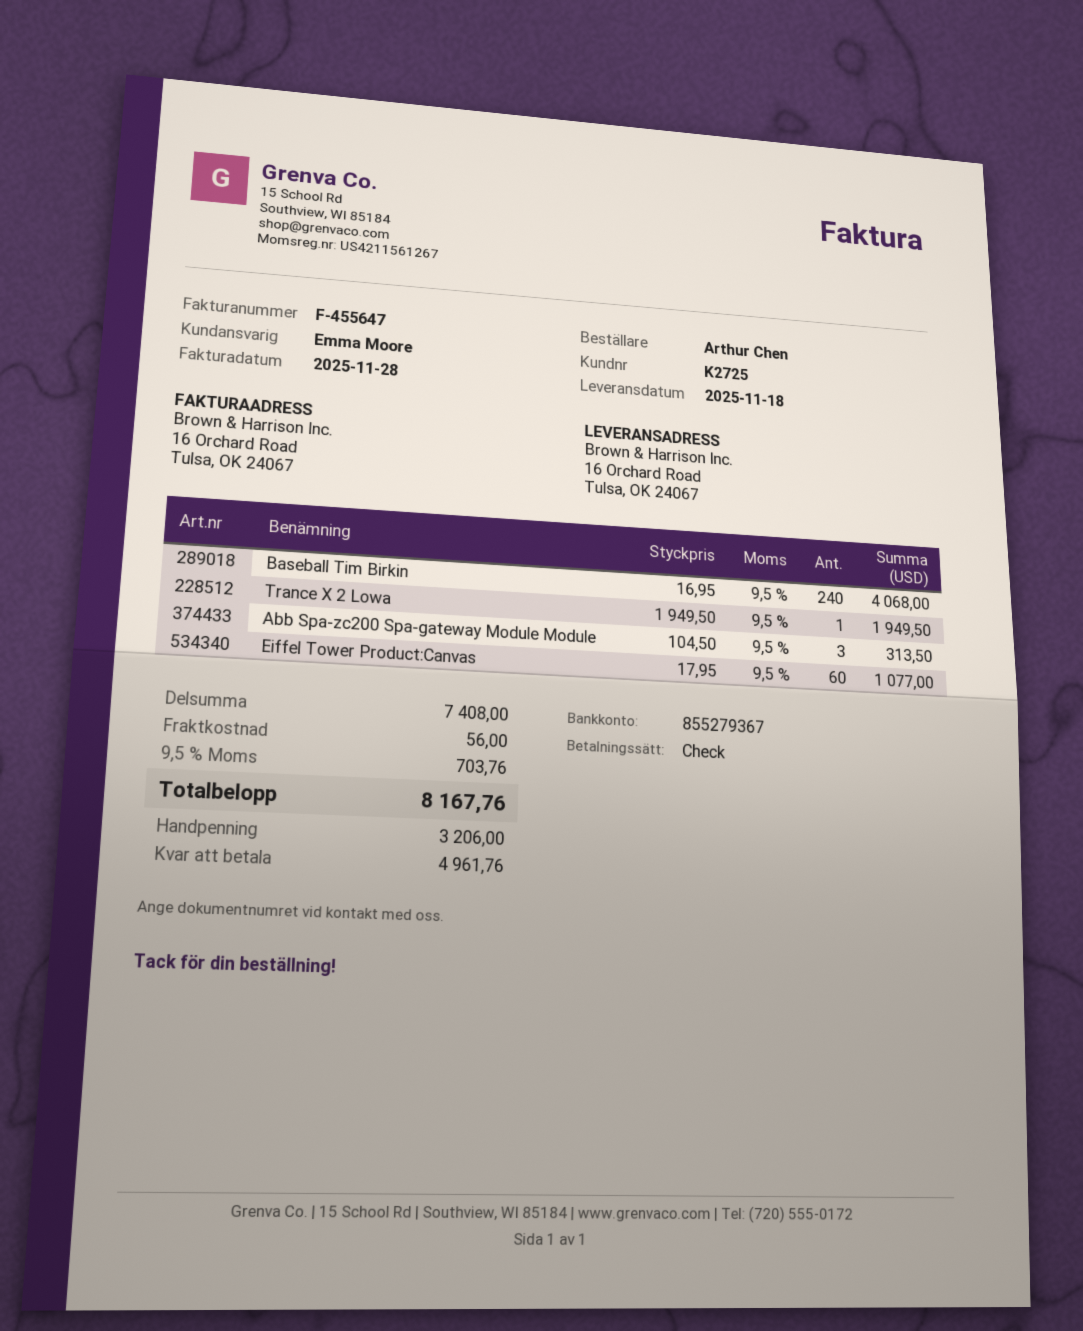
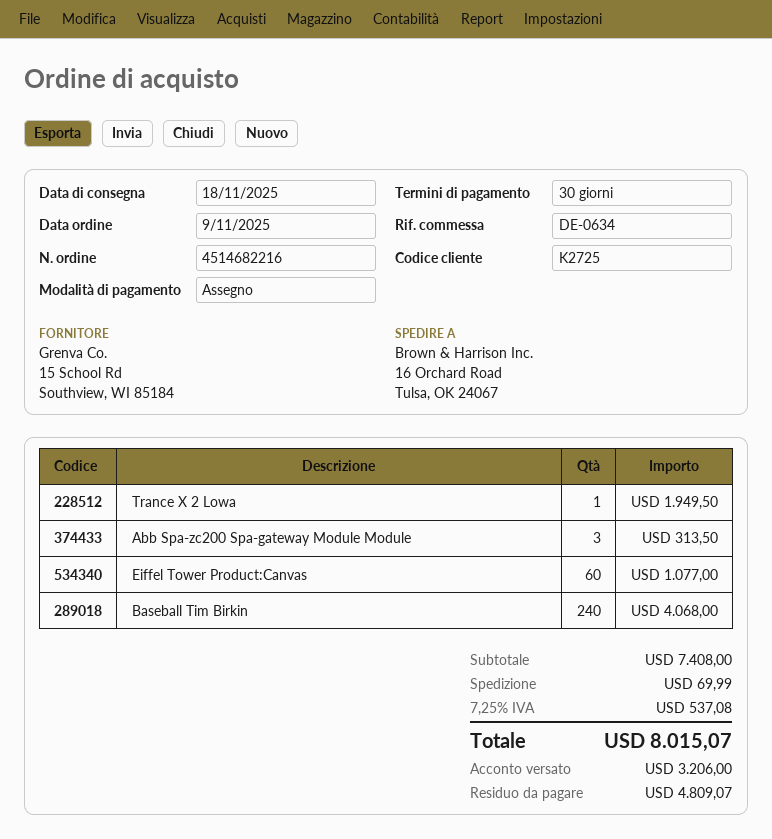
shipping: 56.00 -> 69.99
tax: 9.5% = 703.76 -> 7.25% = 537.08
total: 8167.76 -> 8015.07
balance: 4961.76 -> 4809.07

